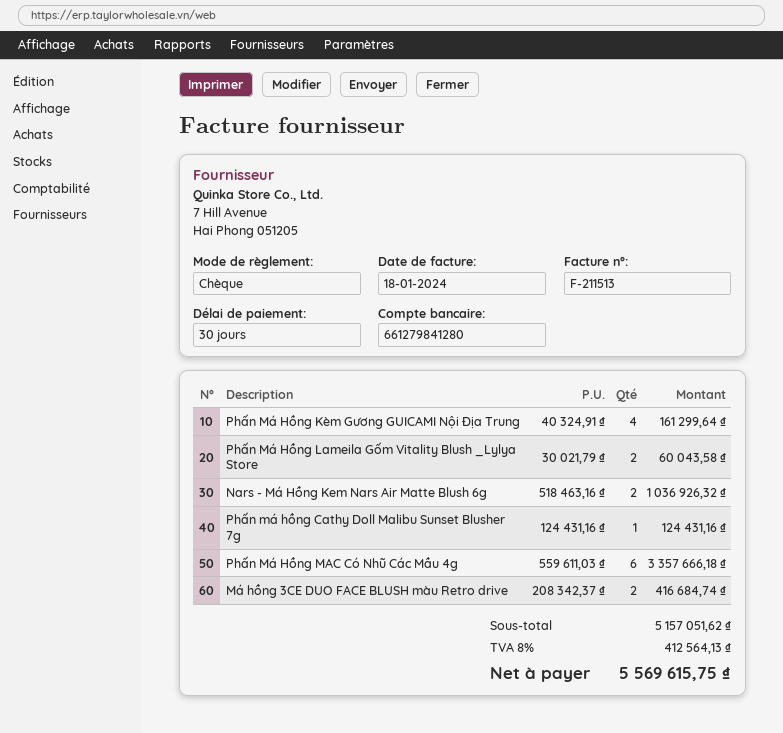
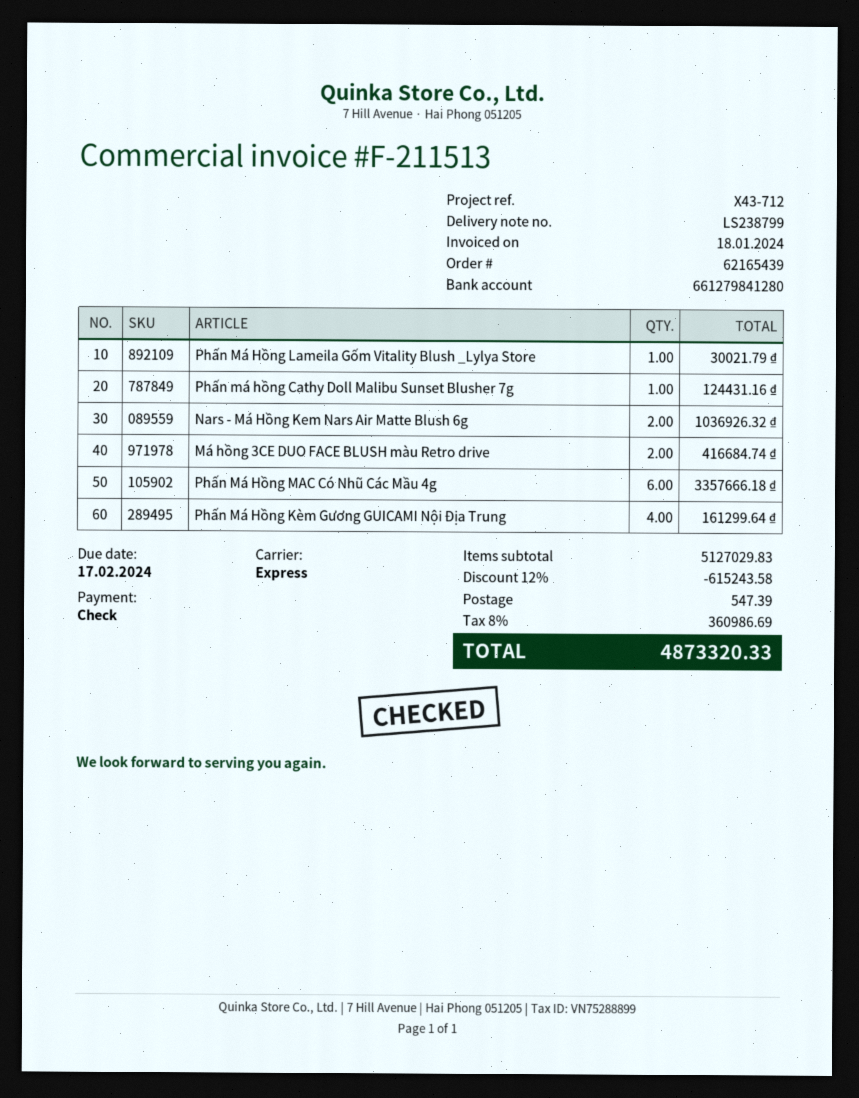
Phấn Má Hồng Lameila Gốm Vitality Blush _Lylya Store: 2 for 60043.58 -> 1 for 30021.79
subtotal: 5157051.62 -> 5127029.83
discount: none -> 12% = 615243.58
shipping: none -> 547.39
tax: 8% = 412564.13 -> 8% = 360986.69
total: 5569615.75 -> 4873320.33

